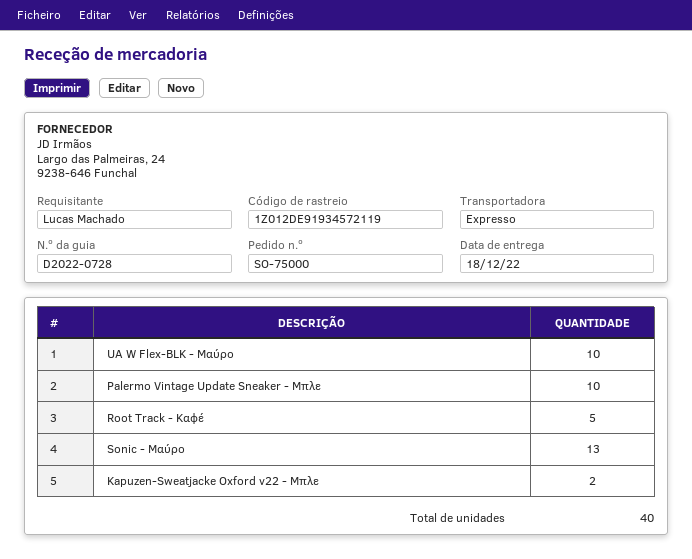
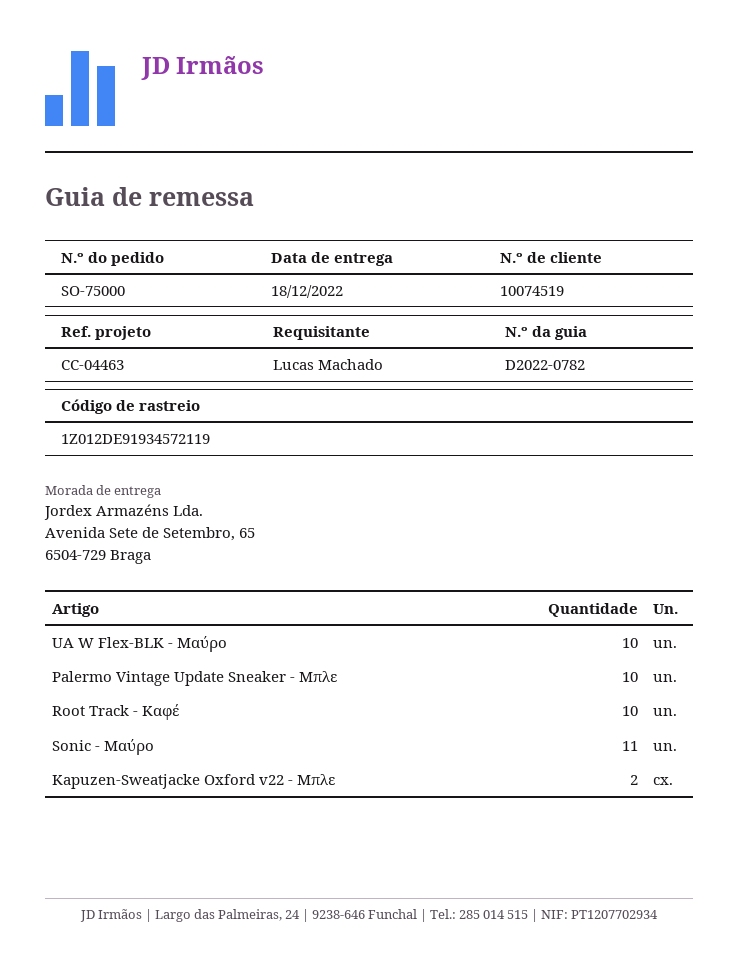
delivery note number: D2022-0728 -> D2022-0782
Root Track - Καφέ: 5 -> 10
Sonic - Μαύρο: 13 -> 11

